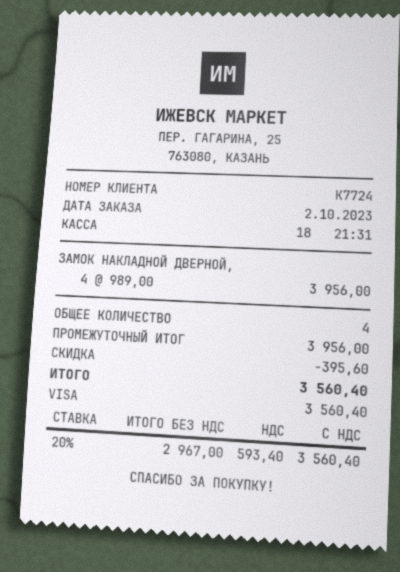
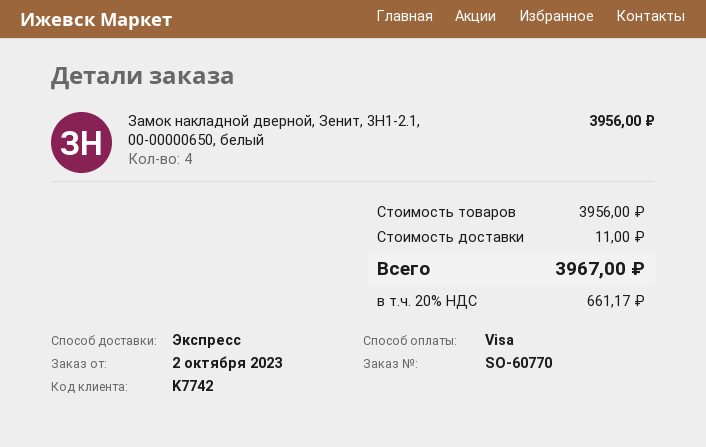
customer number: K7724 -> K7742
discount: 395.60 -> none
shipping: none -> 11.00
tax: 20% = 593.40 -> 20% = 661.17
total: 3560.40 -> 3967.00

